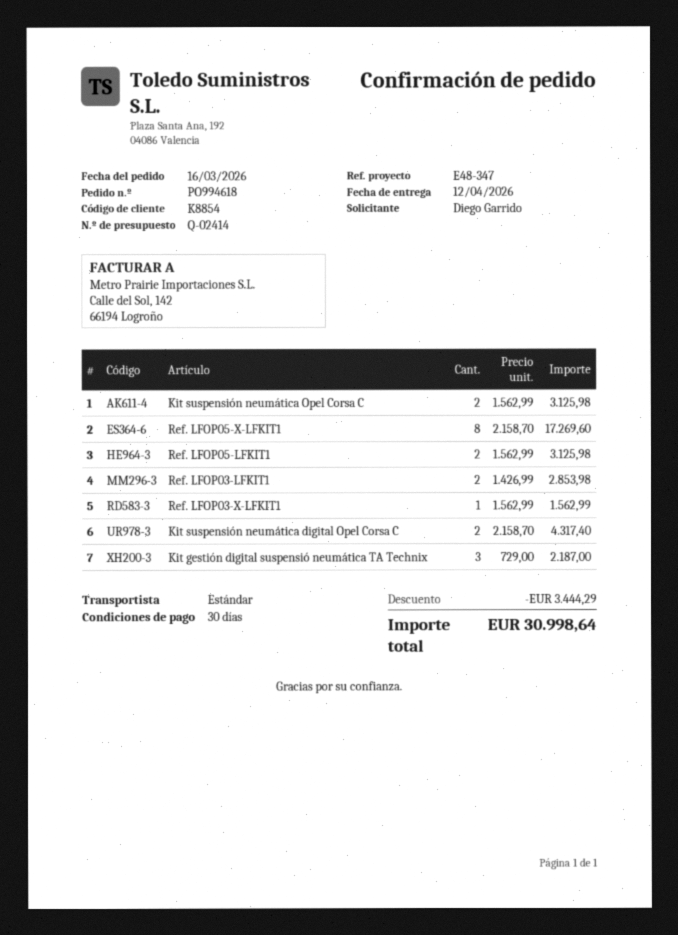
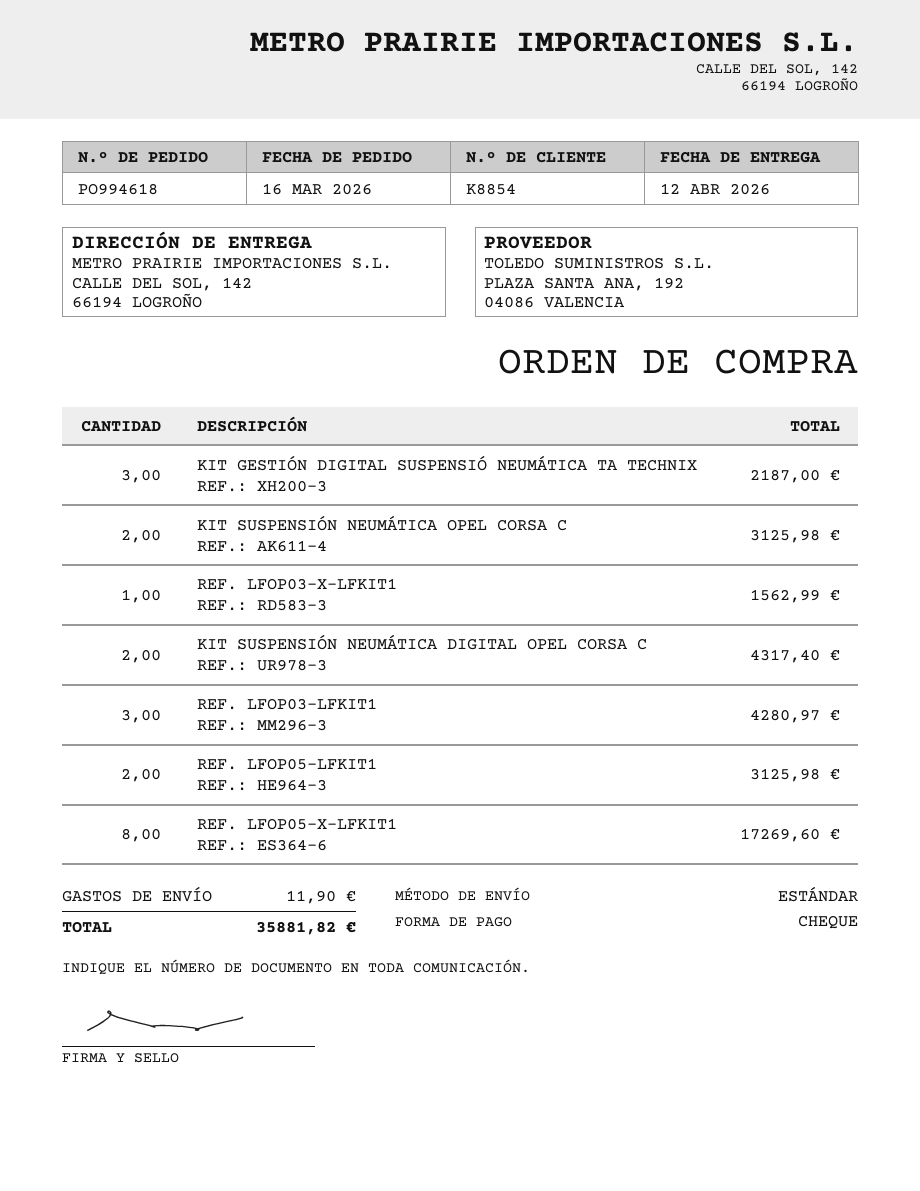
Ref. LFOP03-LFKIT1: 2 for 2853.98 -> 3 for 4280.97
discount: 3444.29 -> none
shipping: none -> 11.90
total: 30998.64 -> 35881.82

